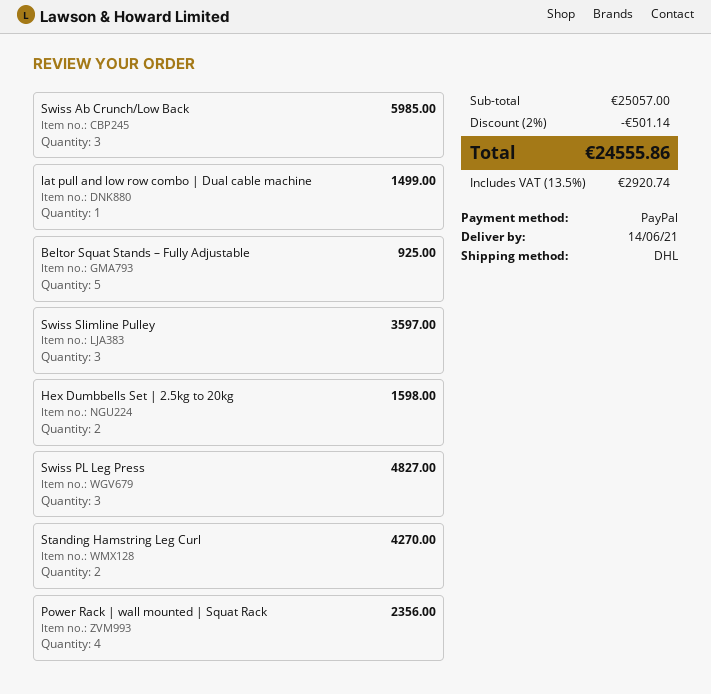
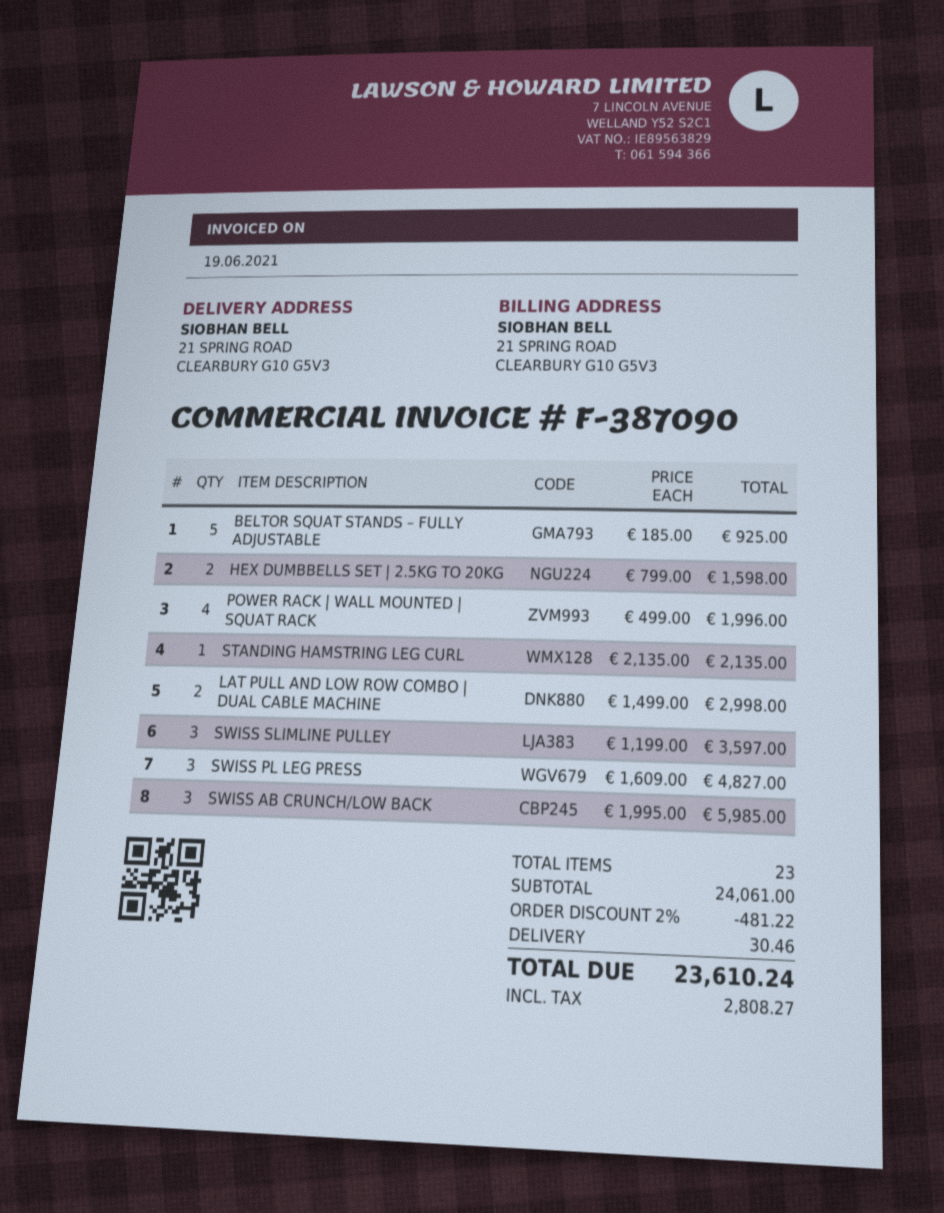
lat pull and low row combo | Dual cable machine: 1 for 1499.00 -> 2 for 2998.00
Standing Hamstring Leg Curl: 2 for 4270.00 -> 1 for 2135.00
Power Rack | wall mounted | Squat Rack: 4 for 2356.00 -> 4 for 1996.00
subtotal: 25057.00 -> 24061.00
discount: 2% = 501.14 -> 2% = 481.22
shipping: none -> 30.46
tax: 2920.74 -> 2808.27
total: 24555.86 -> 23610.24

